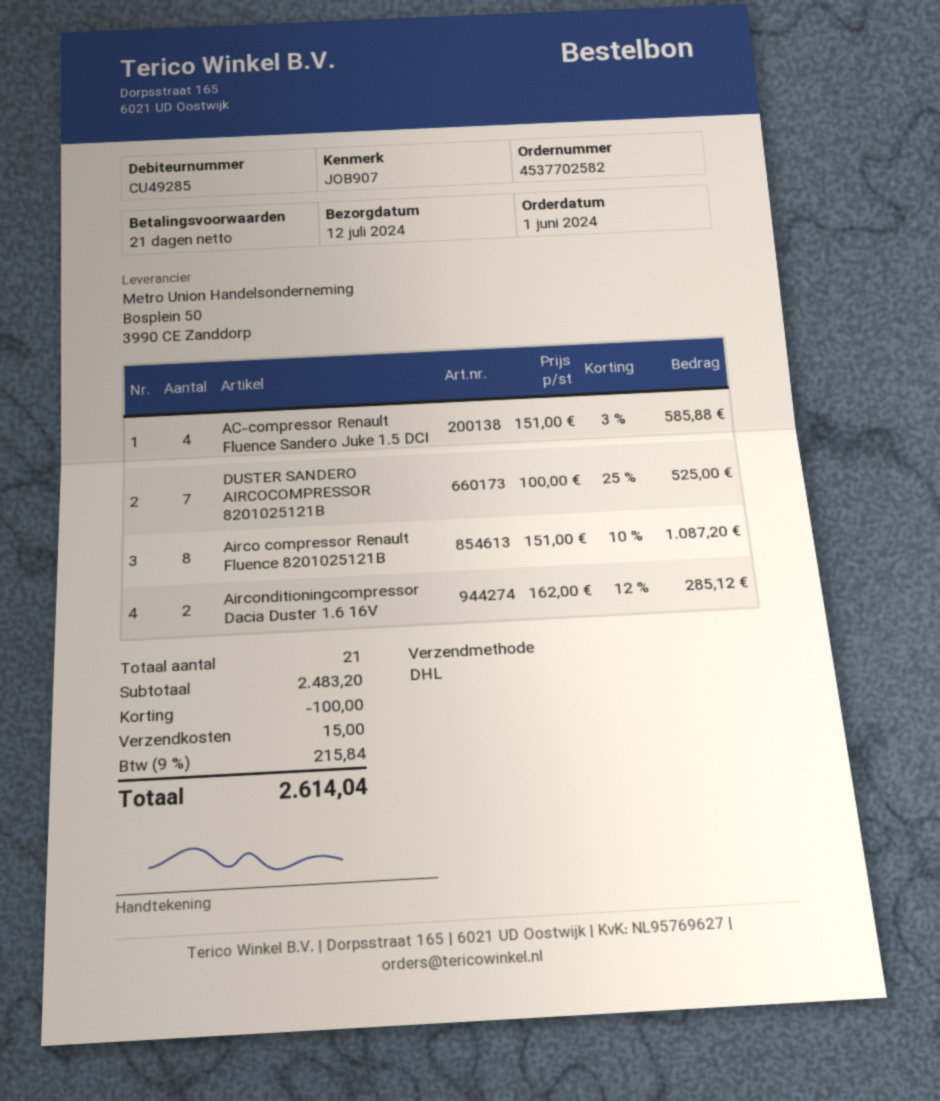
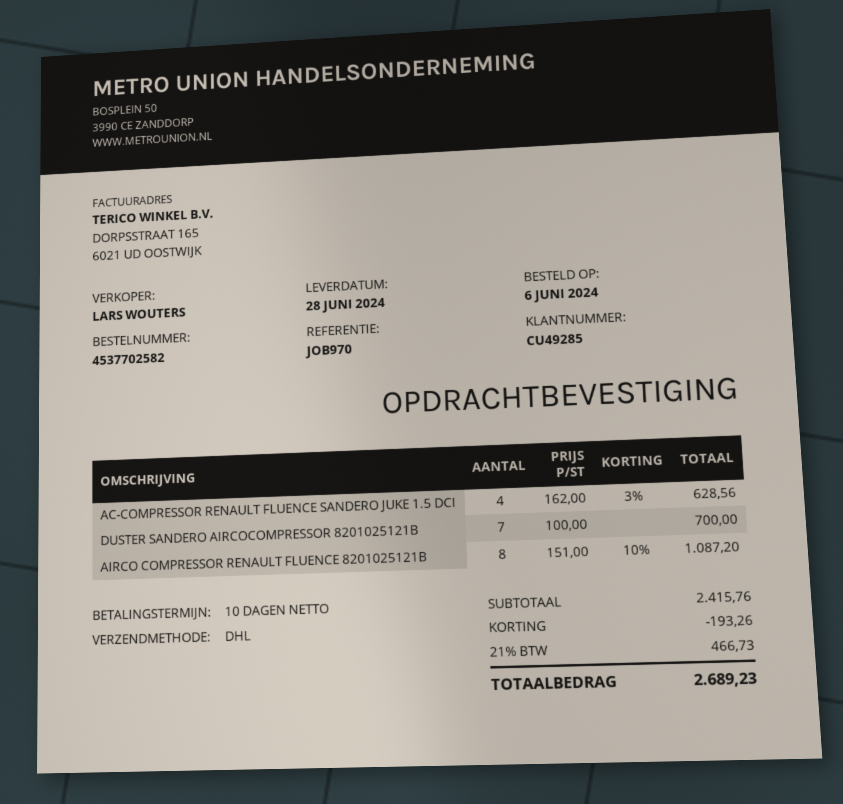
order date: 2024-06-01 -> 2024-06-06
delivery date: 2024-07-12 -> 2024-06-28
payment terms: 21 days -> 10 days
reference: JOB907 -> JOB970
AC-compressor Renault Fluence Sandero Juke 1.5 DCI: 4 x 151.00 - 3% = 585.88 -> 4 x 162.00 - 3% = 628.56
DUSTER SANDERO AIRCOCOMPRESSOR 8201025121B: 7 x 100.00 - 25% = 525.00 -> 7 x 100.00 = 700.00
Airconditioningcompressor Dacia Duster 1.6 16V: 2 x 162.00 - 12% = 285.12 -> none
subtotal: 2483.20 -> 2415.76
discount: 100.00 -> 193.26
shipping: 15.00 -> none
tax: 9% = 215.84 -> 21% = 466.73
total: 2614.04 -> 2689.23

